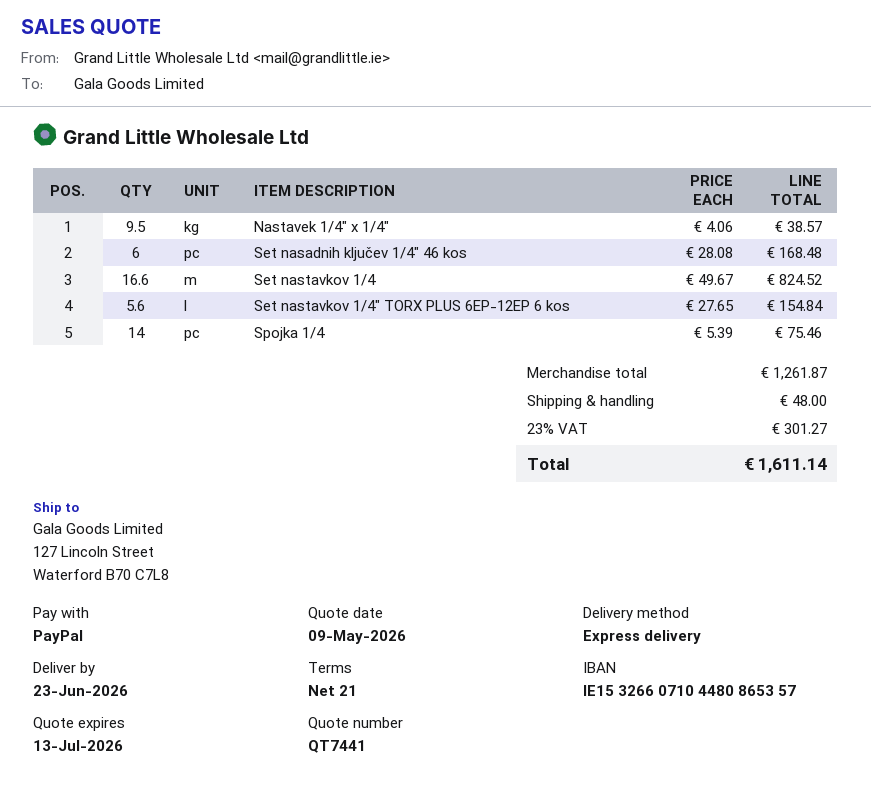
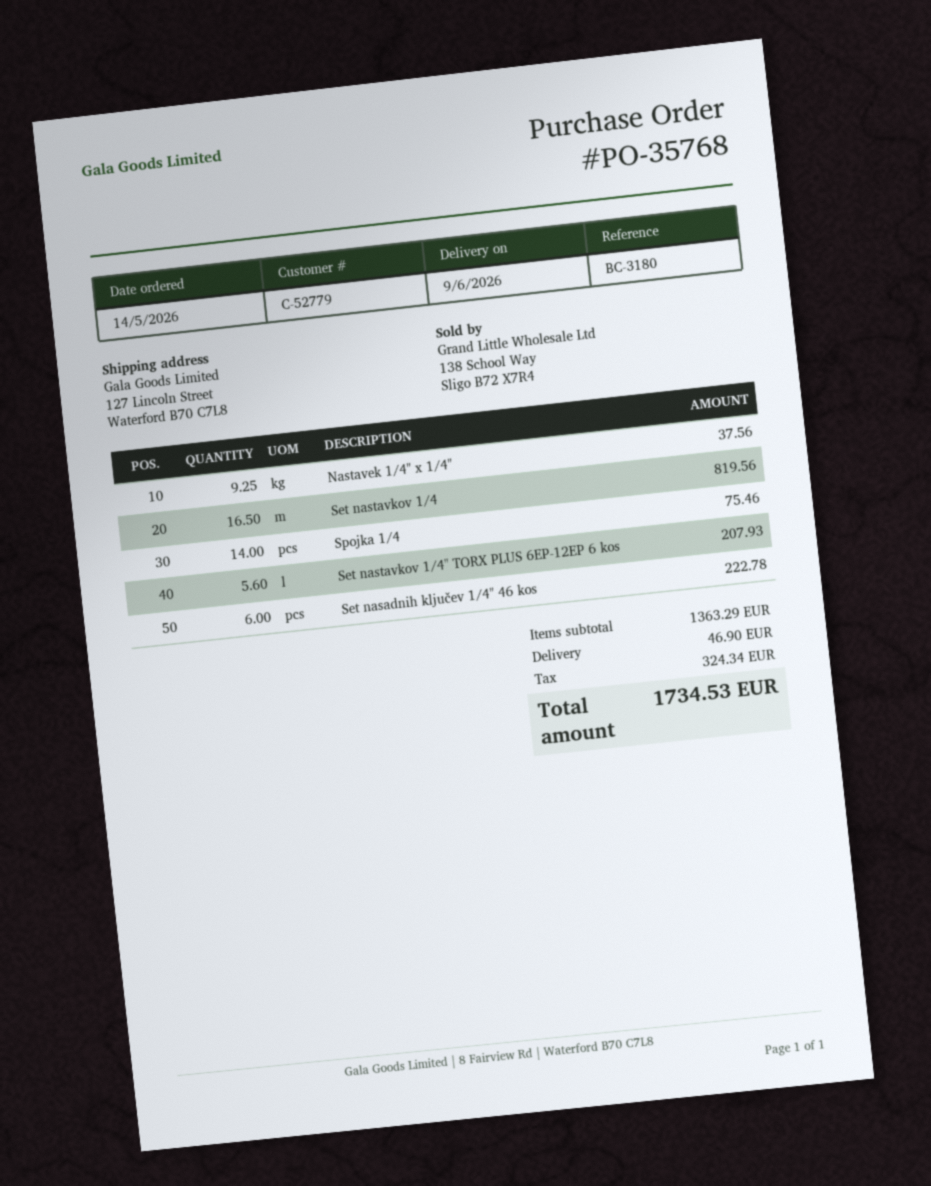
delivery date: 2026-06-23 -> 2026-06-09
Nastavek 1/4" x 1/4": 9.5 for 38.57 -> 9.25 for 37.56
Set nasadnih ključev 1/4" 46 kos: 6 for 168.48 -> 6 for 222.78
Set nastavkov 1/4: 16.6 for 824.52 -> 16.5 for 819.56
Set nastavkov 1/4" TORX PLUS 6EP-12EP 6 kos: 5.6 for 154.84 -> 5.6 for 207.93
subtotal: 1261.87 -> 1363.29
shipping: 48.00 -> 46.90
tax: 301.27 -> 324.34
total: 1611.14 -> 1734.53

